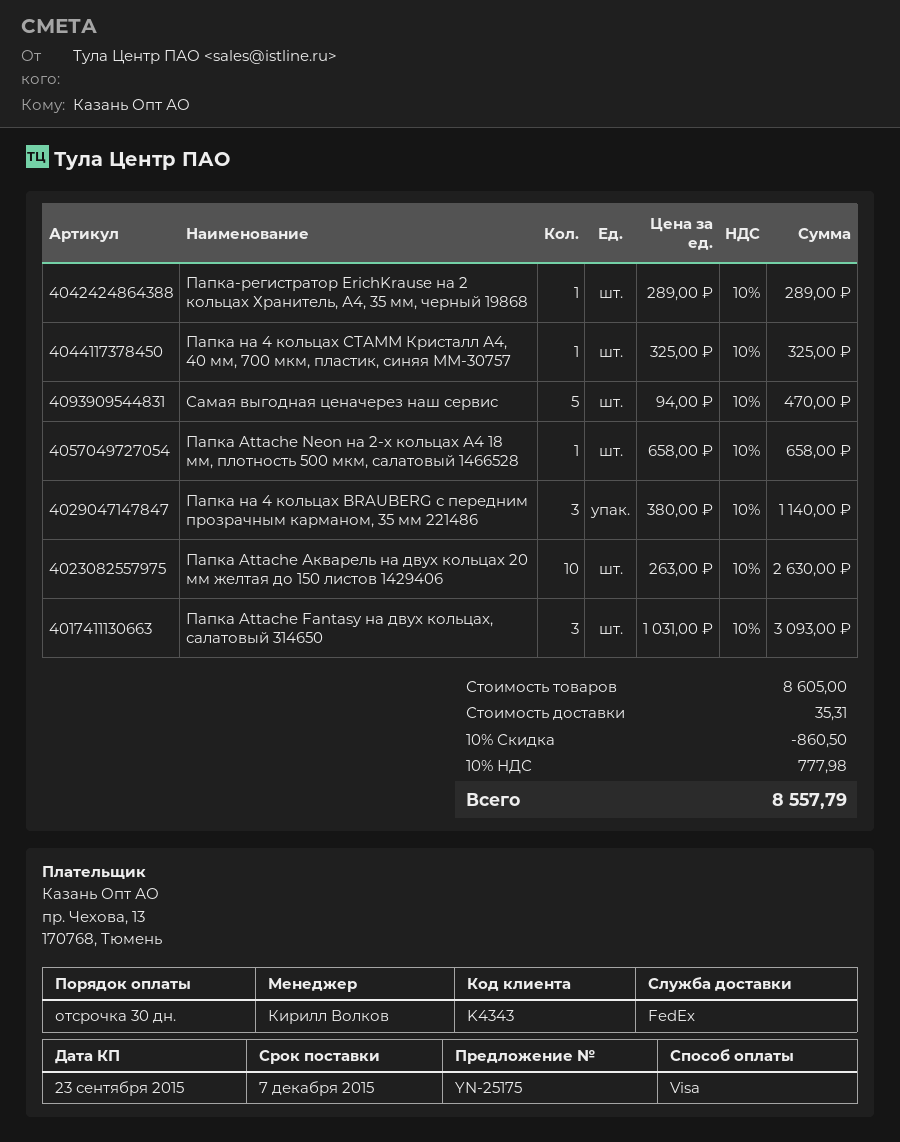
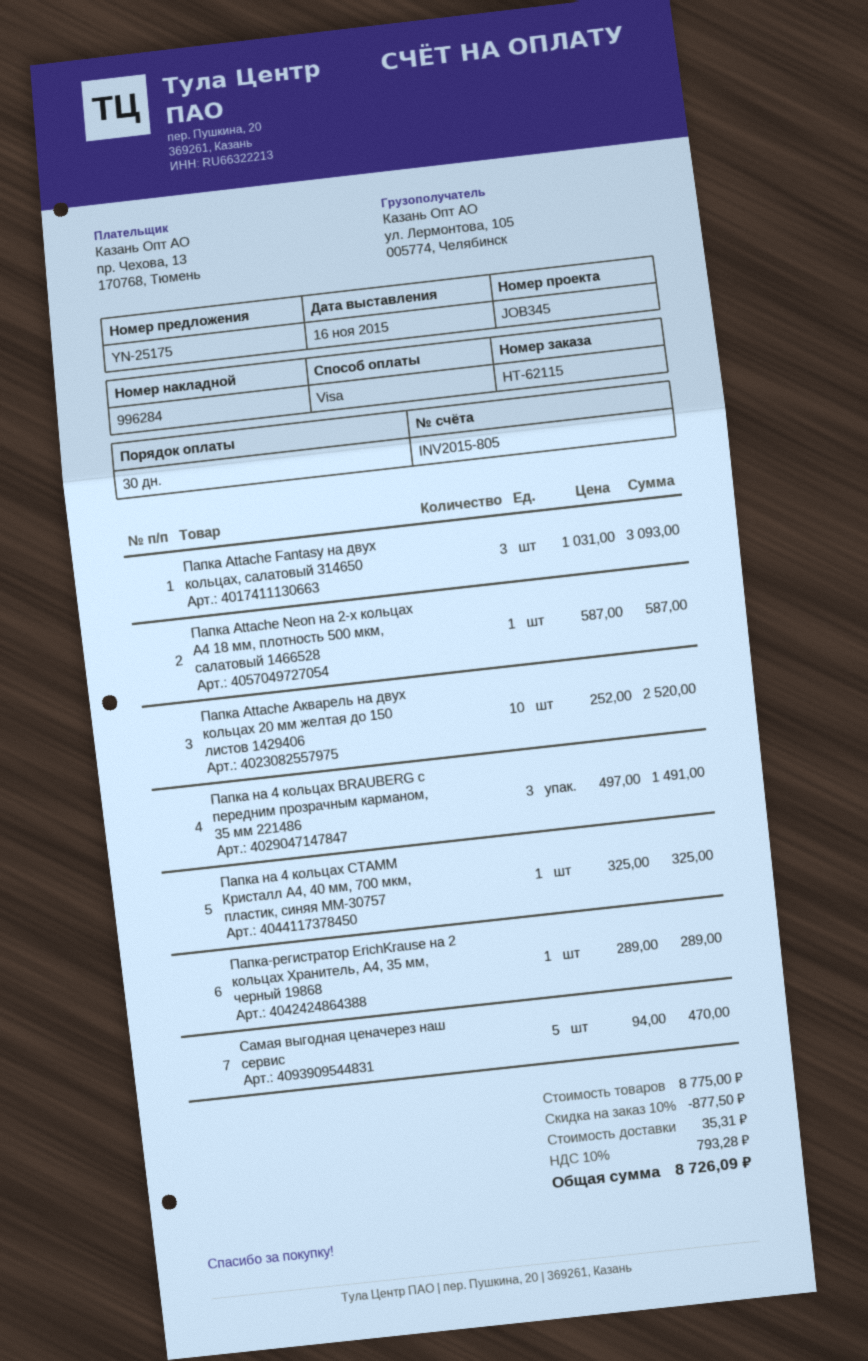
Папка Attache Neon на 2-х кольцах А4 18 мм, плотность 500 мкм, салатовый 1466528: 1 x 658.00 = 658.00 -> 1 x 587.00 = 587.00
Папка на 4 кольцах BRAUBERG с передним прозрачным карманом, 35 мм 221486: 3 x 380.00 = 1140.00 -> 3 x 497.00 = 1491.00
Папка Attache Акварель на двух кольцах 20 мм желтая до 150 листов 1429406: 10 x 263.00 = 2630.00 -> 10 x 252.00 = 2520.00
subtotal: 8605.00 -> 8775.00
discount: 10% = 860.50 -> 10% = 877.50
tax: 10% = 777.98 -> 10% = 793.28
total: 8557.79 -> 8726.09

